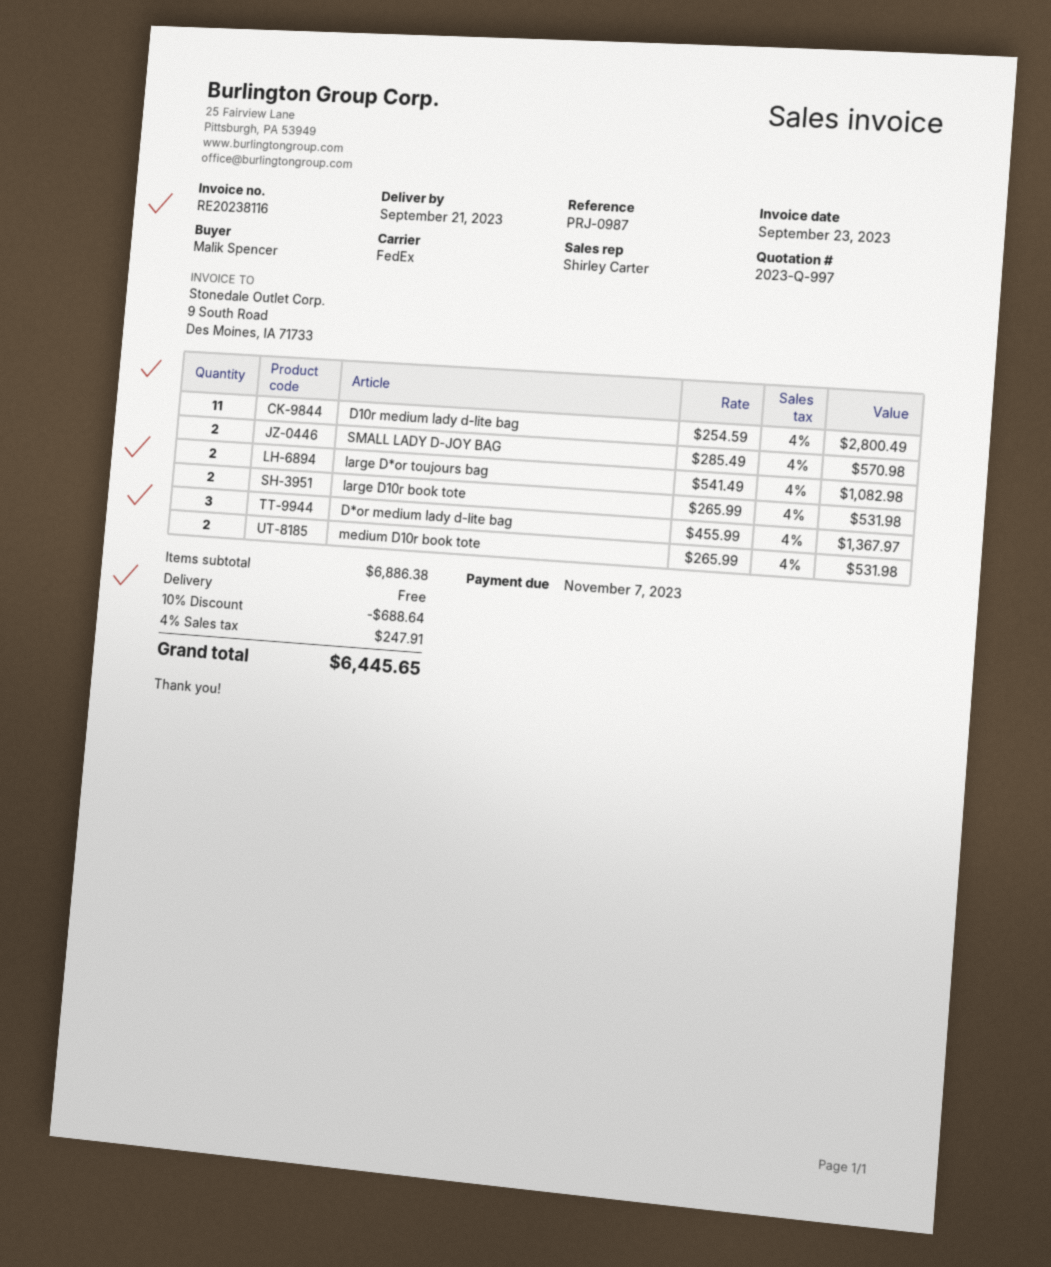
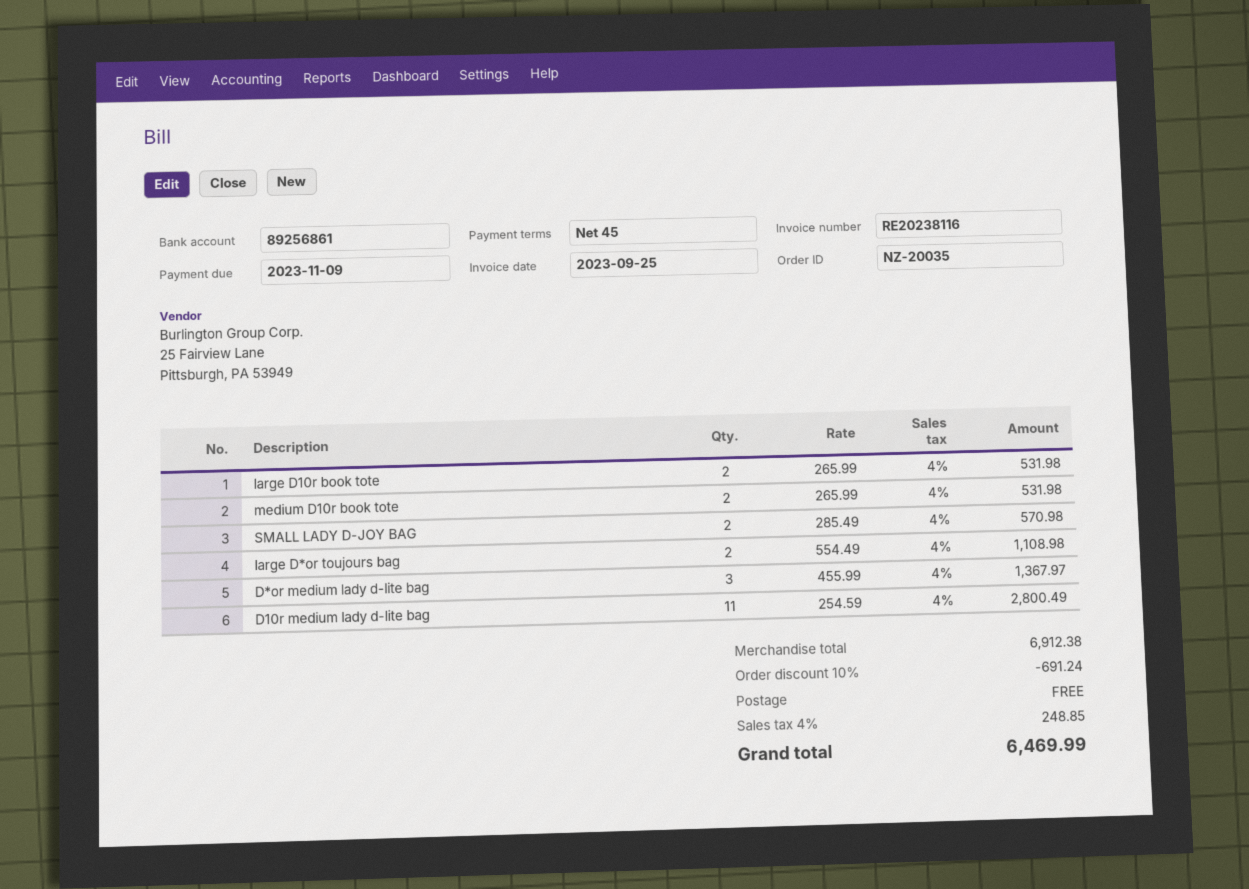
invoice date: 2023-09-23 -> 2023-09-25
due date: 2023-11-07 -> 2023-11-09
large D*or toujours bag: 2 x 541.49 = 1082.98 -> 2 x 554.49 = 1108.98
subtotal: 6886.38 -> 6912.38
discount: 10% = 688.64 -> 10% = 691.24
tax: 4% = 247.91 -> 4% = 248.85
total: 6445.65 -> 6469.99

